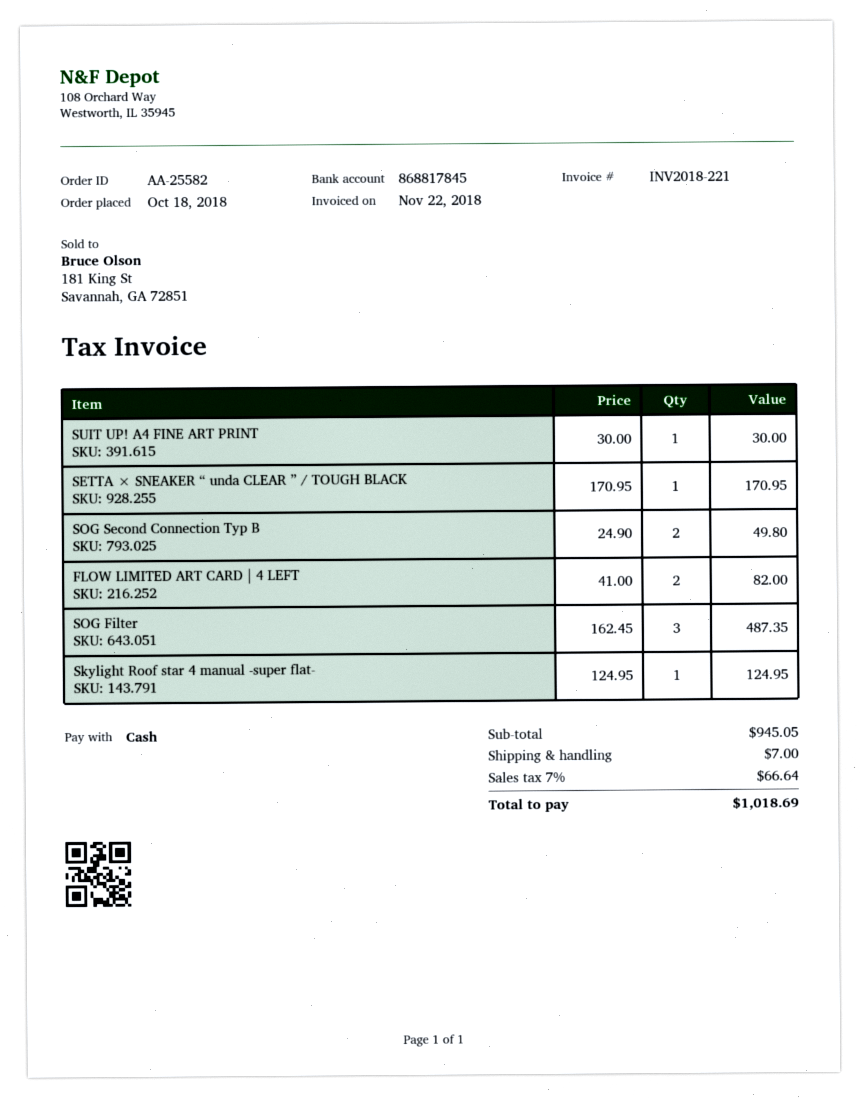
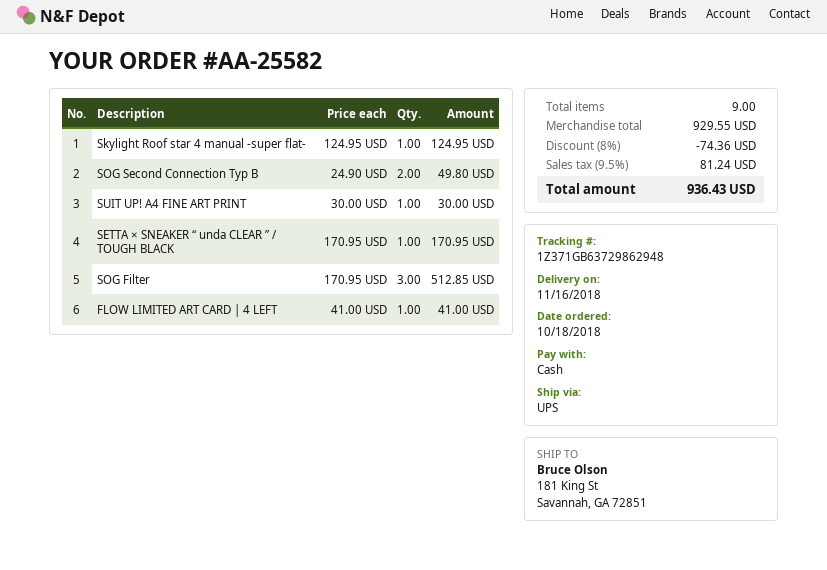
FLOW LIMITED ART CARD | 4 LEFT: 2 x 41.00 = 82.00 -> 1 x 41.00 = 41.00
SOG Filter: 3 x 162.45 = 487.35 -> 3 x 170.95 = 512.85
subtotal: 945.05 -> 929.55
discount: none -> 8% = 74.36
shipping: 7.00 -> none
tax: 7% = 66.64 -> 9.5% = 81.24
total: 1018.69 -> 936.43

